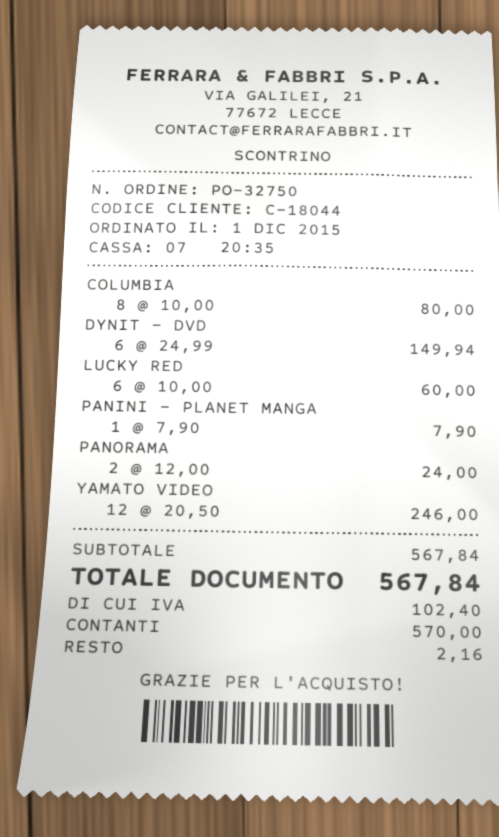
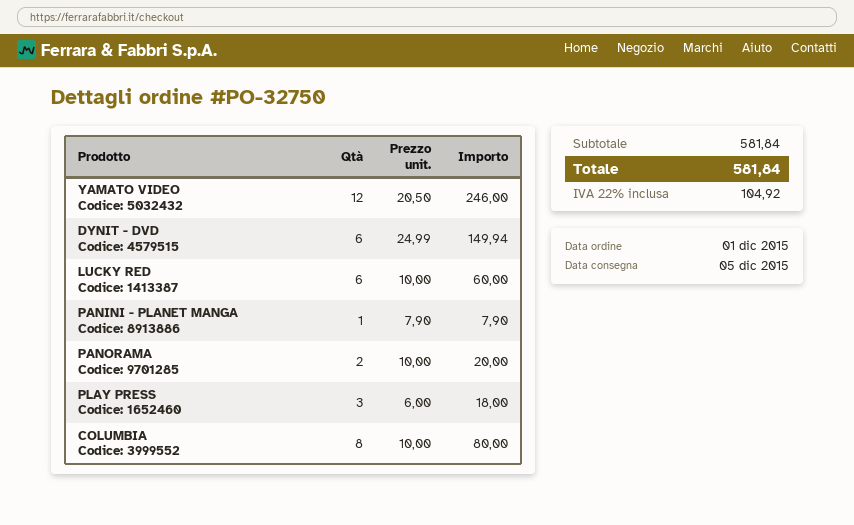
PANORAMA: 2 x 12.00 = 24.00 -> 2 x 10.00 = 20.00
PLAY PRESS: none -> 3 x 6.00 = 18.00
subtotal: 567.84 -> 581.84
tax: 102.40 -> 104.92
total: 567.84 -> 581.84

